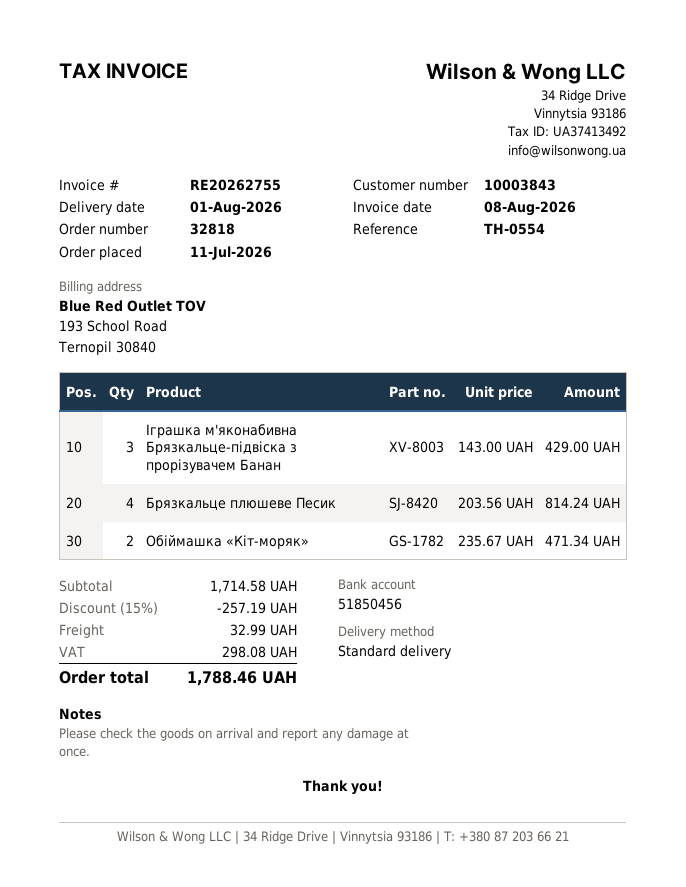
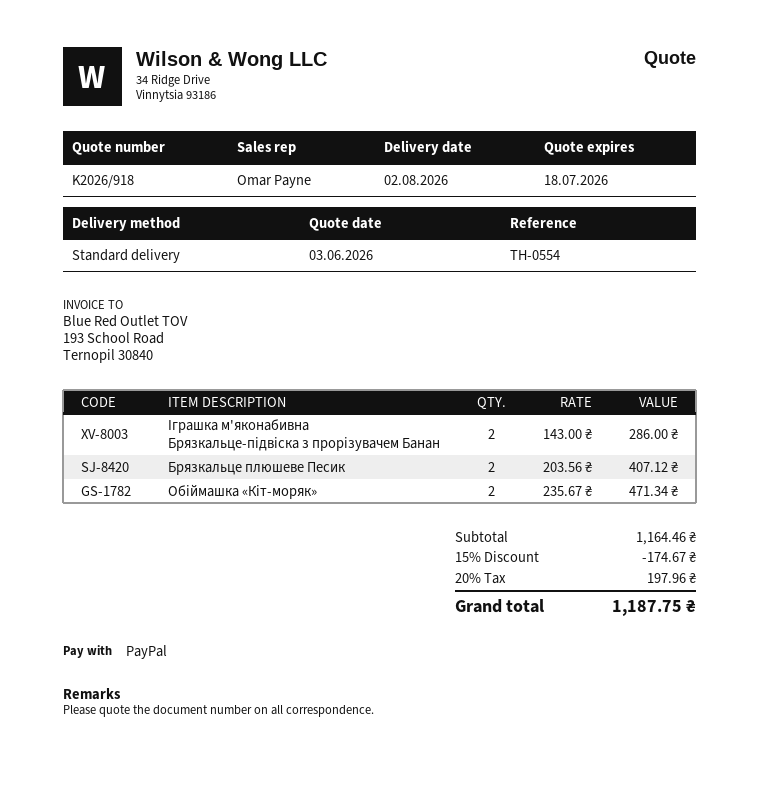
delivery date: 2026-08-01 -> 2026-08-02
Іграшка м'яконабивна Брязкальце-підвіска з прорізувачем Банан: 3 x 143.00 = 429.00 -> 2 x 143.00 = 286.00
Брязкальце плюшеве Песик: 4 x 203.56 = 814.24 -> 2 x 203.56 = 407.12
subtotal: 1714.58 -> 1164.46
discount: 15% = 257.19 -> 15% = 174.67
shipping: 32.99 -> none
tax: 298.08 -> 197.96
total: 1788.46 -> 1187.75

